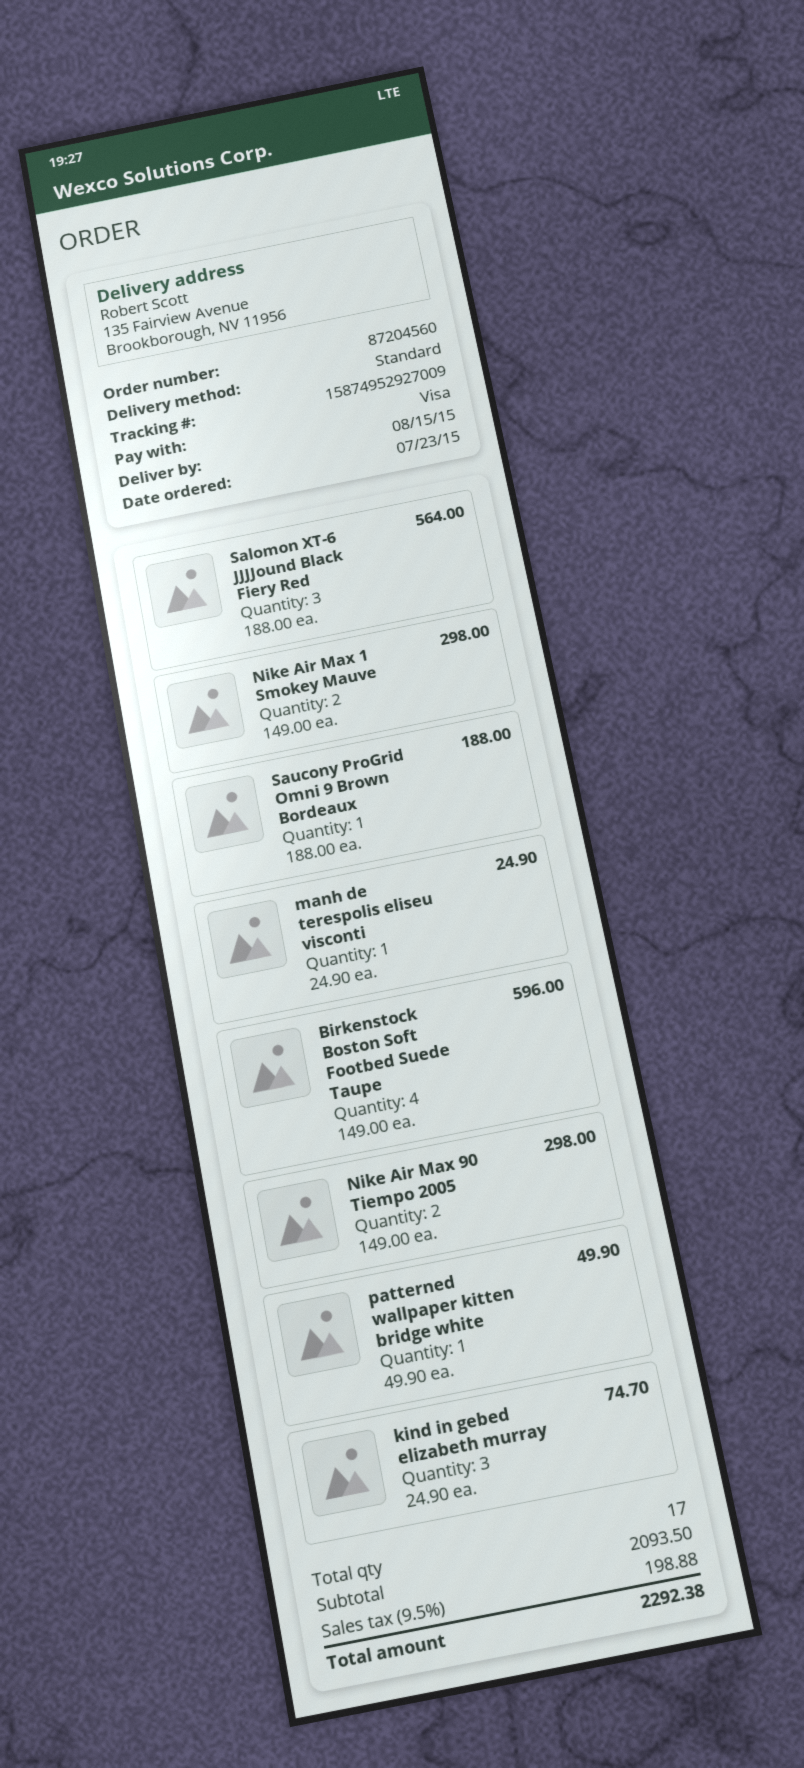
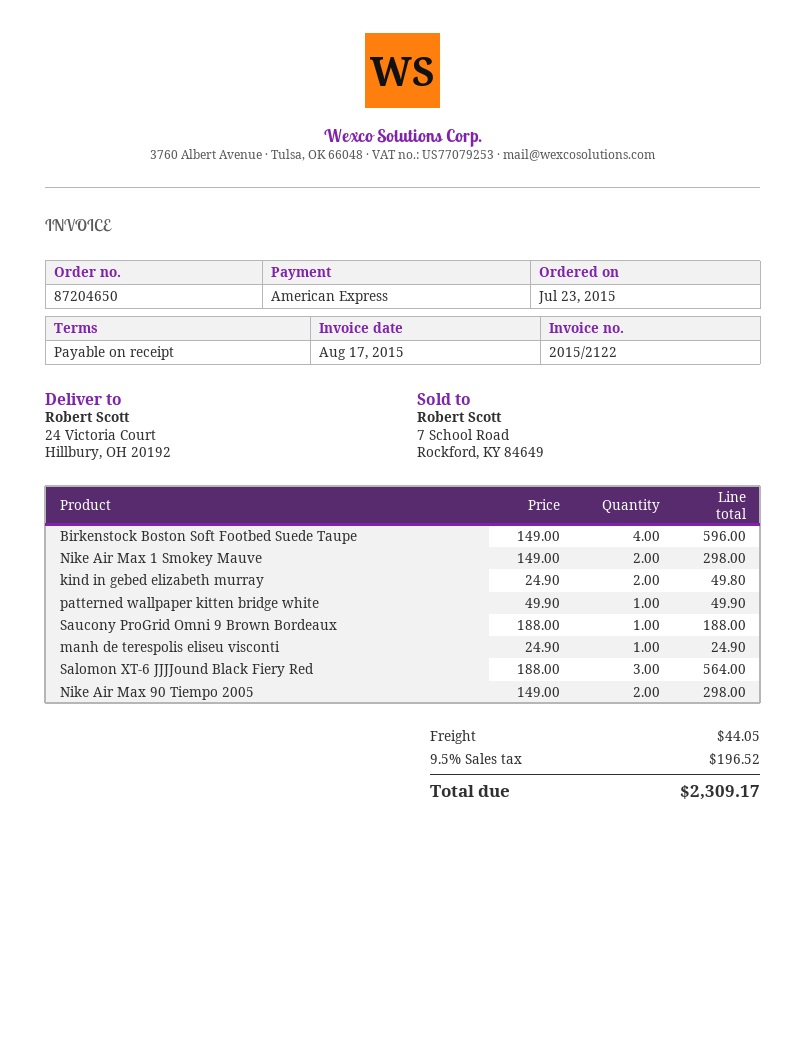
order number: 87204560 -> 87204650
payment method: Visa -> American Express
ship to: 135 Fairview Avenue, Brookborough, NV 11956 -> 24 Victoria Court, Hillbury, OH 20192
kind in gebed elizabeth murray: 3 x 24.90 = 74.70 -> 2 x 24.90 = 49.80
shipping: none -> 44.05
tax: 9.5% = 198.88 -> 9.5% = 196.52
total: 2292.38 -> 2309.17

